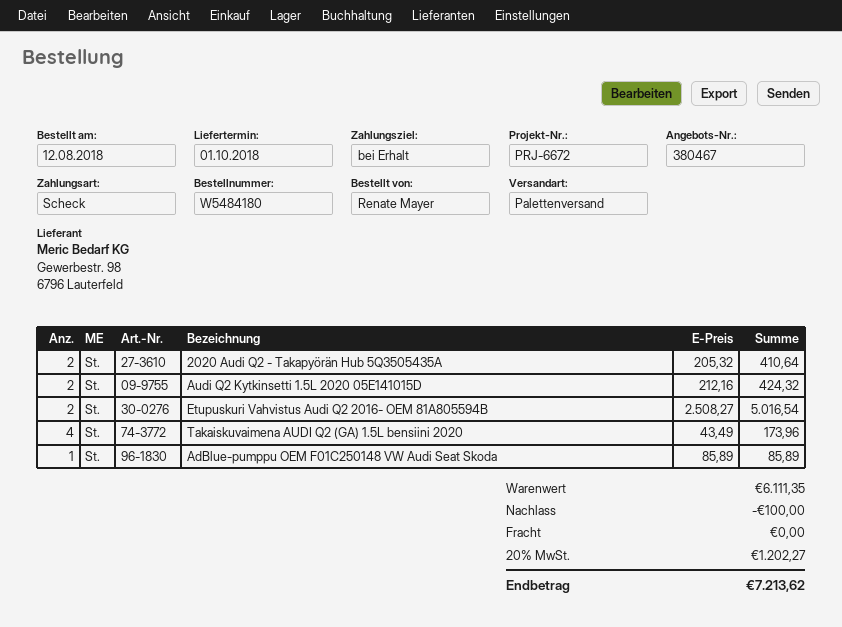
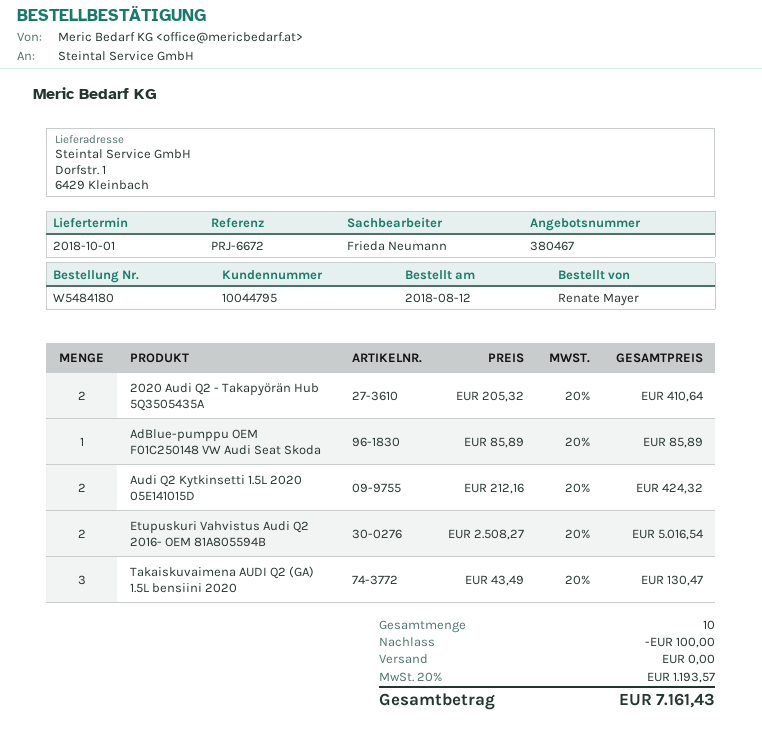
Takaiskuvaimena AUDI Q2 (GA) 1.5L bensiini 2020: 4 x 43.49 = 173.96 -> 3 x 43.49 = 130.47
tax: 20% = 1202.27 -> 20% = 1193.57
total: 7213.62 -> 7161.43

